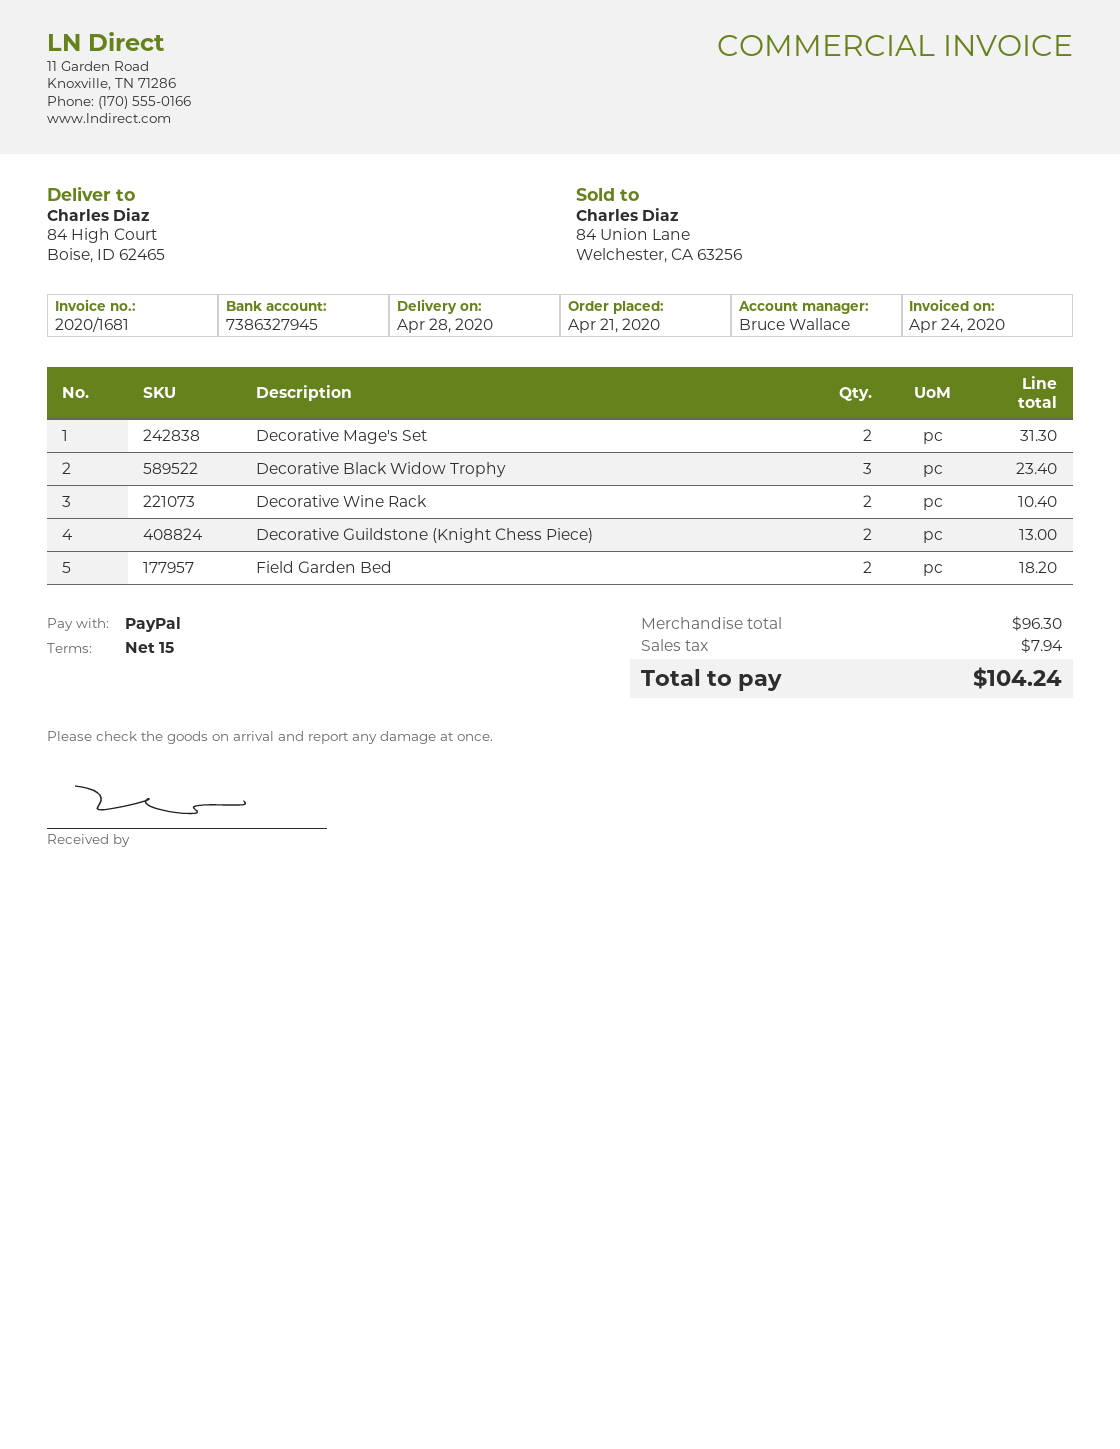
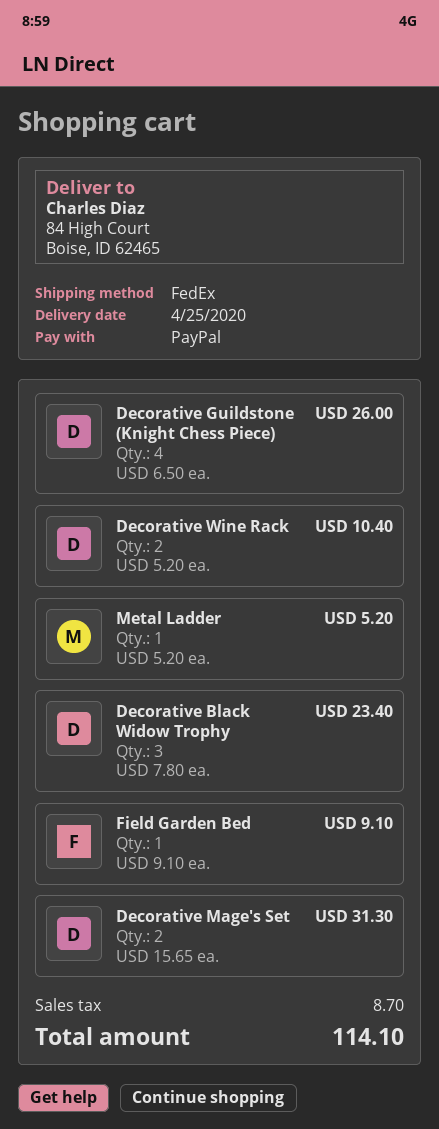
delivery date: 2020-04-28 -> 2020-04-25
Decorative Guildstone (Knight Chess Piece): 2 for 13.00 -> 4 for 26.00
Field Garden Bed: 2 for 18.20 -> 1 for 9.10
Metal Ladder: none -> 1 for 5.20
tax: 7.94 -> 8.70
total: 104.24 -> 114.10

